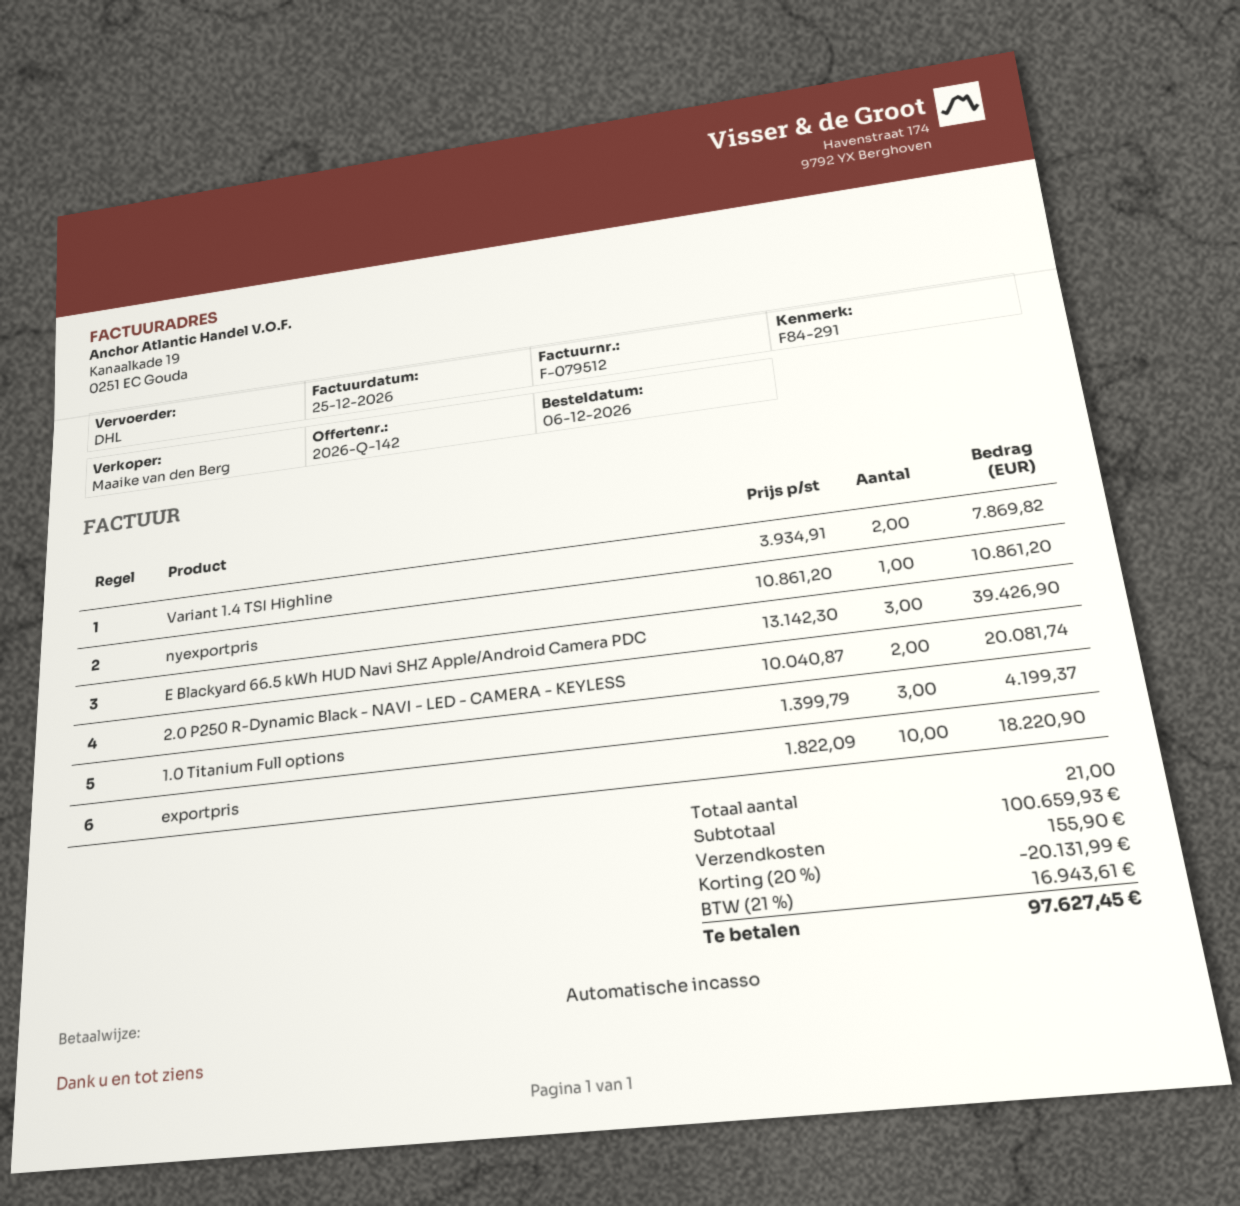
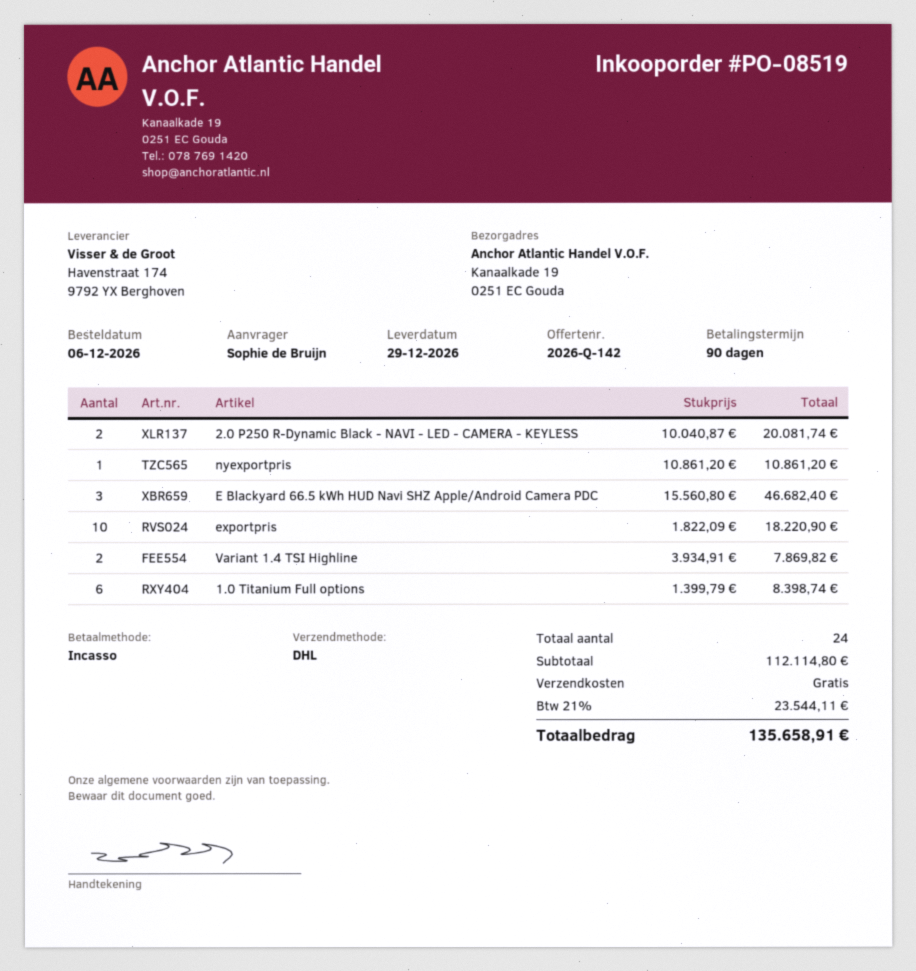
E Blackyard 66.5 kWh HUD Navi SHZ Apple/Android Camera PDC: 3 x 13142.30 = 39426.90 -> 3 x 15560.80 = 46682.40
1.0 Titanium Full options: 3 x 1399.79 = 4199.37 -> 6 x 1399.79 = 8398.74
total quantity: 21 -> 24
subtotal: 100659.93 -> 112114.80
discount: 20% = 20131.99 -> none
shipping: 155.90 -> 0.00
tax: 21% = 16943.61 -> 21% = 23544.11
total: 97627.45 -> 135658.91

